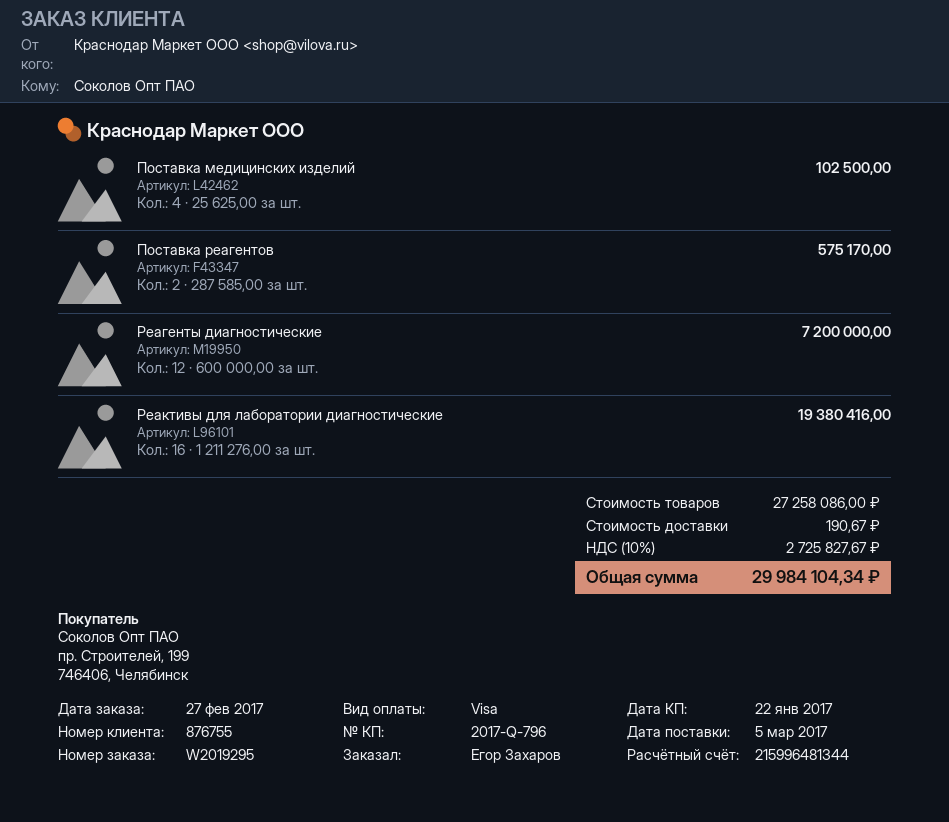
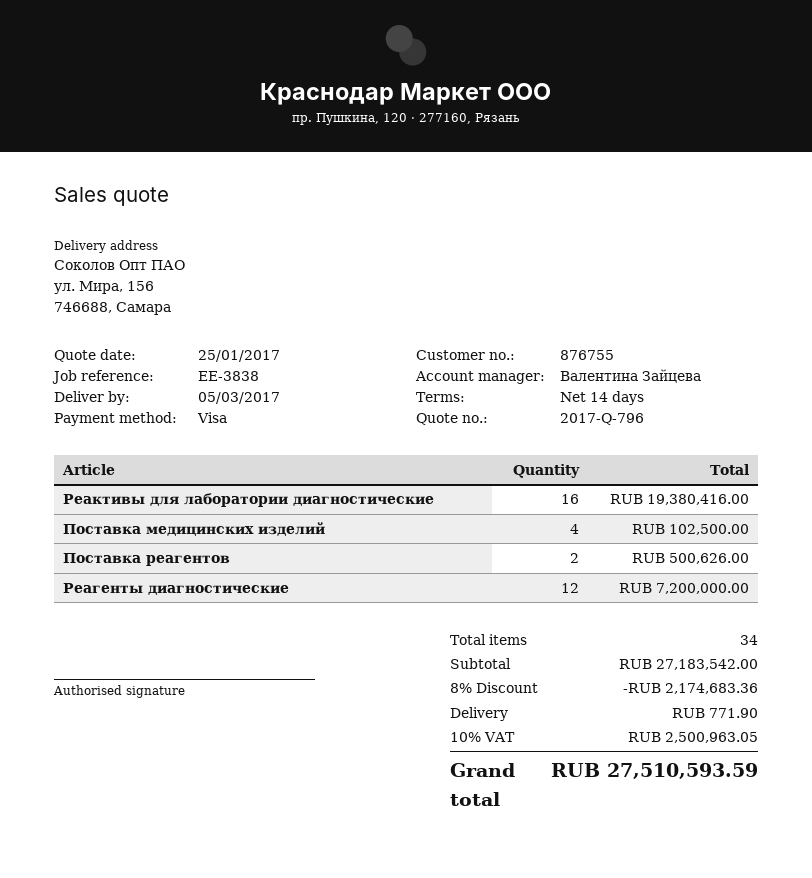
quote date: 2017-01-22 -> 2017-01-25
Поставка реагентов: 2 for 575170.00 -> 2 for 500626.00
subtotal: 27258086.00 -> 27183542.00
discount: none -> 8% = 2174683.36
shipping: 190.67 -> 771.90
tax: 10% = 2725827.67 -> 10% = 2500963.05
total: 29984104.34 -> 27510593.59

